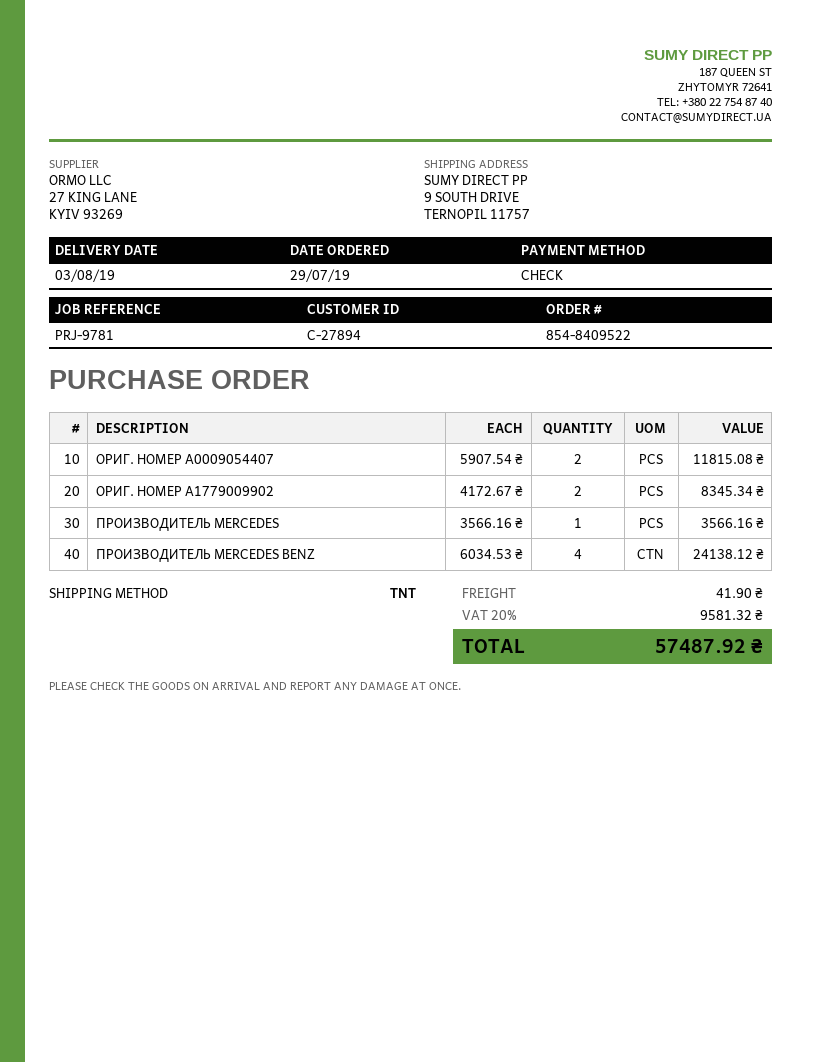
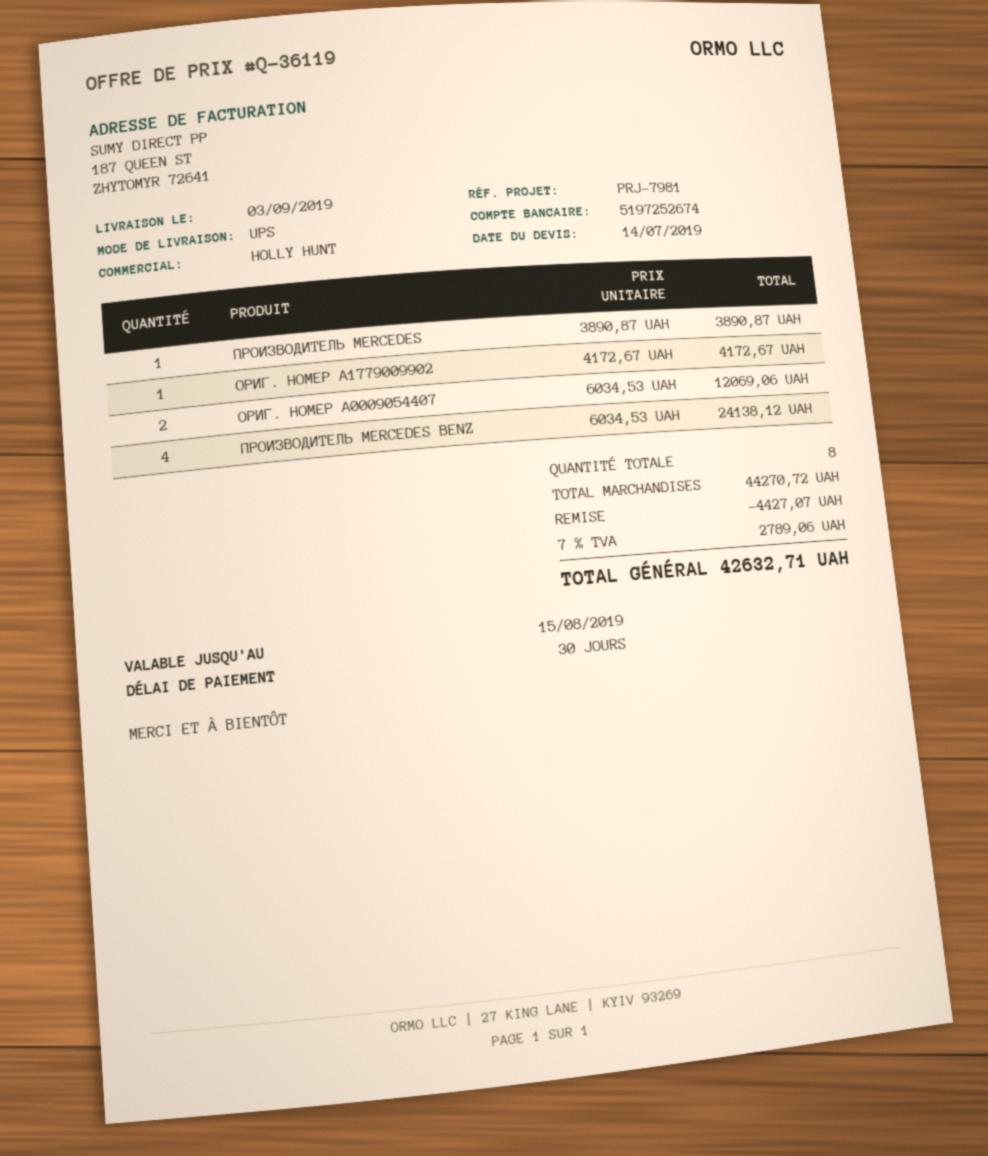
delivery date: 2019-08-03 -> 2019-09-03
reference: PRJ-9781 -> PRJ-7981
shipping method: TNT -> UPS
ОРИГ. НОМЕР A0009054407: 2 x 5907.54 = 11815.08 -> 2 x 6034.53 = 12069.06
ОРИГ. НОМЕР A1779009902: 2 x 4172.67 = 8345.34 -> 1 x 4172.67 = 4172.67
ПРОИЗВОДИТЕЛЬ MERCEDES: 1 x 3566.16 = 3566.16 -> 1 x 3890.87 = 3890.87
discount: none -> 4427.07
shipping: 41.90 -> none
tax: 20% = 9581.32 -> 7% = 2789.06
total: 57487.92 -> 42632.71

